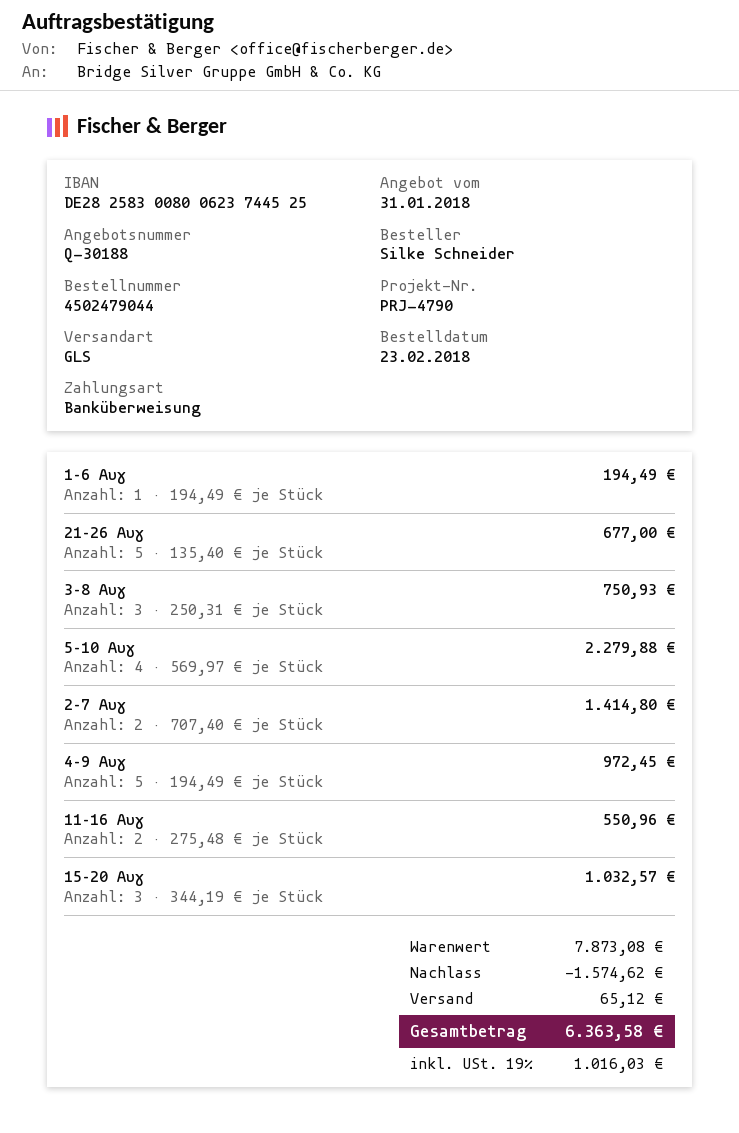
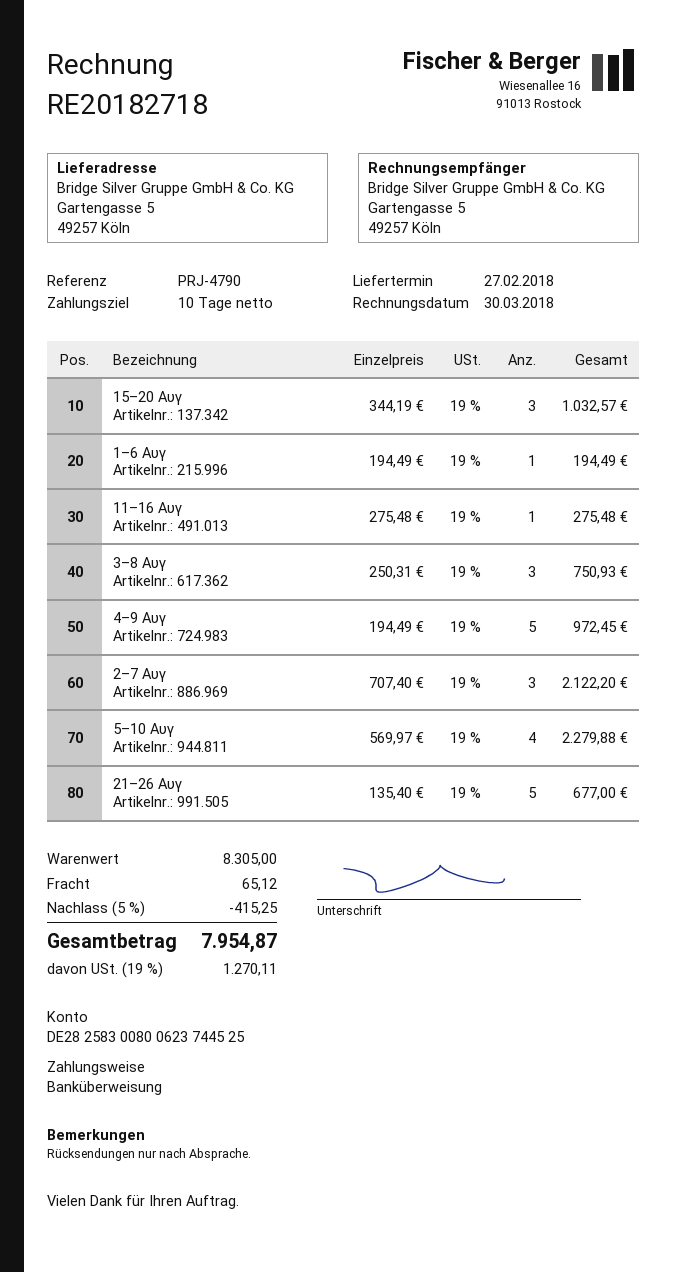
2–7 Αυγ: 2 x 707.40 = 1414.80 -> 3 x 707.40 = 2122.20
11–16 Αυγ: 2 x 275.48 = 550.96 -> 1 x 275.48 = 275.48
subtotal: 7873.08 -> 8305.00
discount: 1574.62 -> 415.25
tax: 19% = 1016.03 -> 19% = 1270.11
total: 6363.58 -> 7954.87

